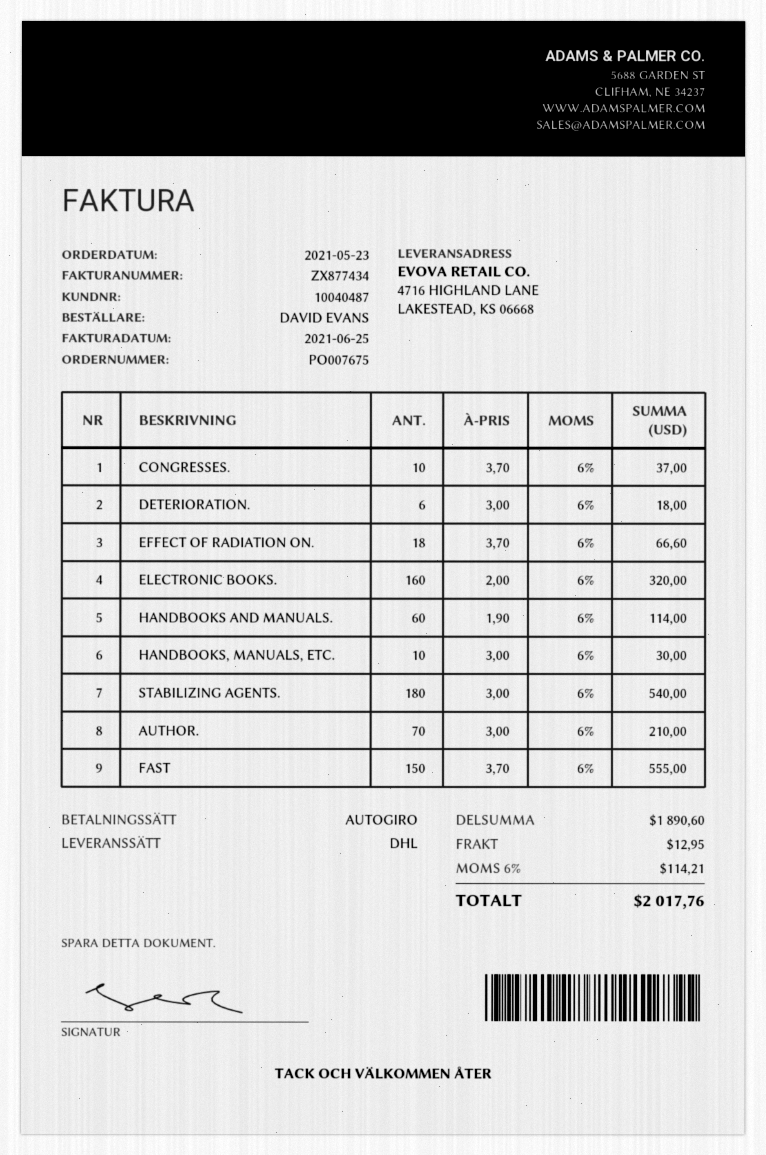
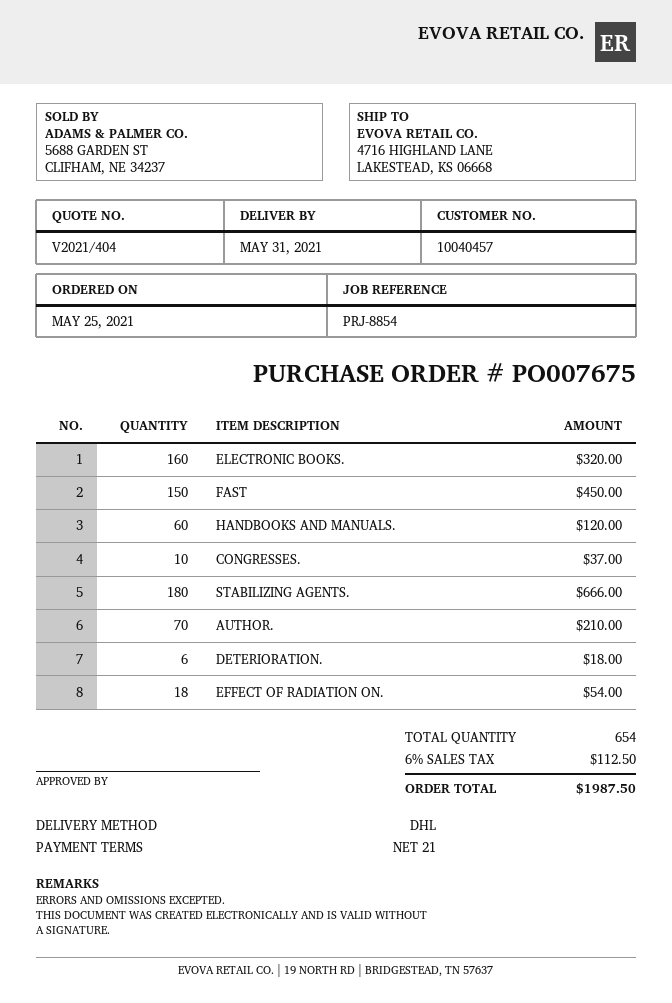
order date: 2021-05-23 -> 2021-05-25
customer number: 10040487 -> 10040457
EFFECT OF RADIATION ON.: 18 for 66.60 -> 18 for 54.00
HANDBOOKS AND MANUALS.: 60 for 114.00 -> 60 for 120.00
HANDBOOKS, MANUALS, ETC.: 10 for 30.00 -> none
STABILIZING AGENTS.: 180 for 540.00 -> 180 for 666.00
FAST: 150 for 555.00 -> 150 for 450.00
shipping: 12.95 -> none
tax: 6% = 114.21 -> 6% = 112.50
total: 2017.76 -> 1987.50

